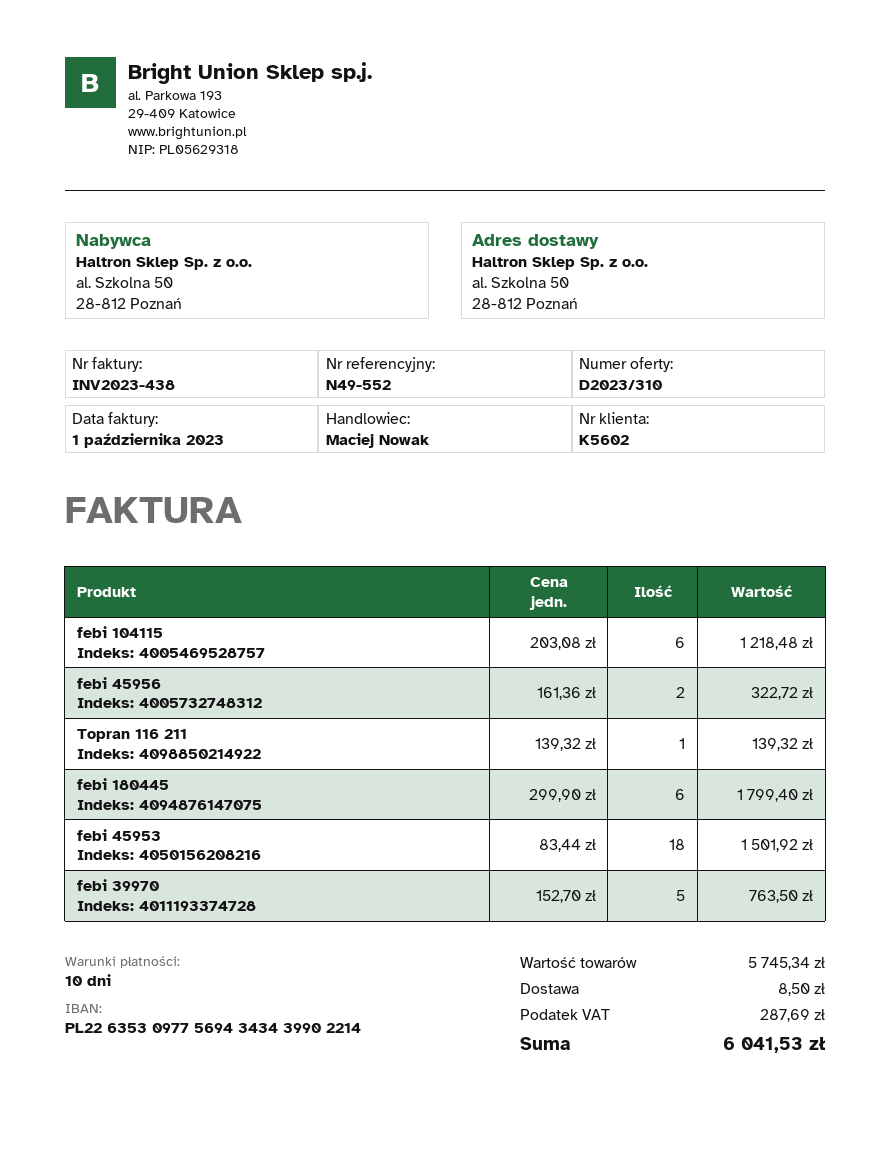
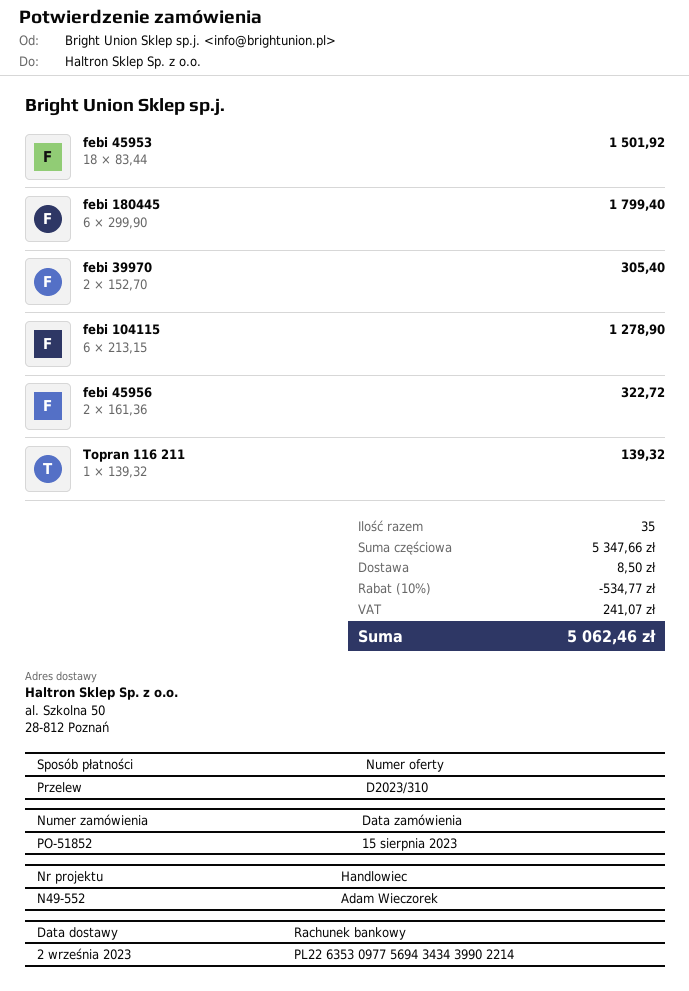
sales rep: Maciej Nowak -> Adam Wieczorek
febi 104115: 6 x 203.08 = 1218.48 -> 6 x 213.15 = 1278.90
febi 39970: 5 x 152.70 = 763.50 -> 2 x 152.70 = 305.40
subtotal: 5745.34 -> 5347.66
discount: none -> 10% = 534.77
tax: 287.69 -> 241.07
total: 6041.53 -> 5062.46

